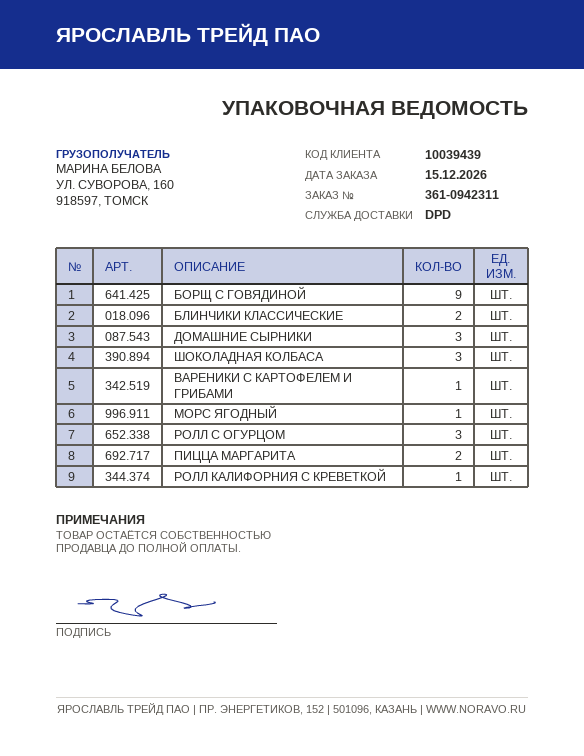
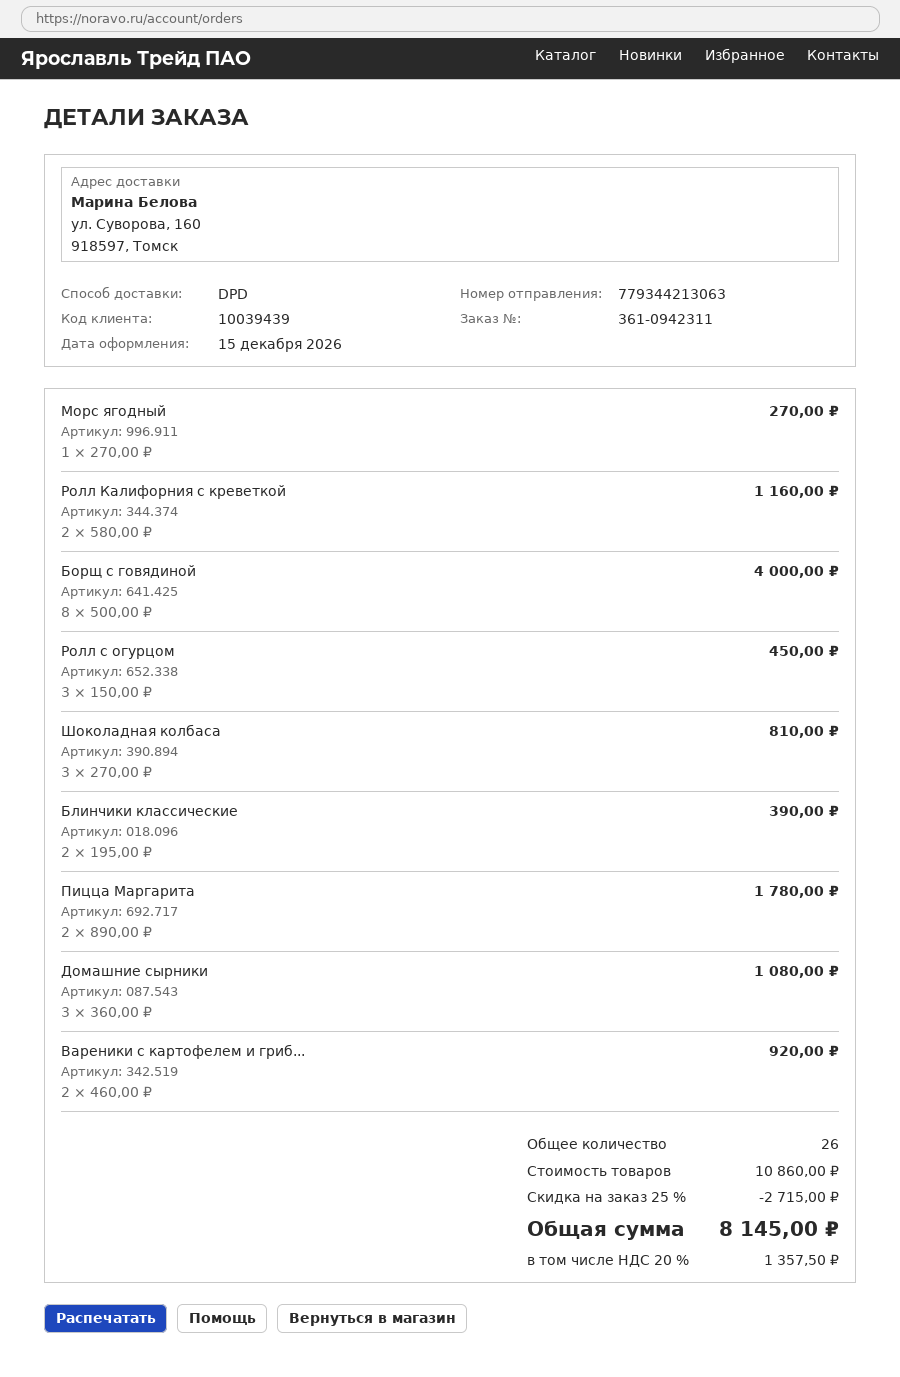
БОРЩ С ГОВЯДИНОЙ: 9 -> 8
ВАРЕНИКИ С КАРТОФЕЛЕМ И ГРИБАМИ: 1 -> 2
РОЛЛ КАЛИФОРНИЯ С КРЕВЕТКОЙ: 1 -> 2

